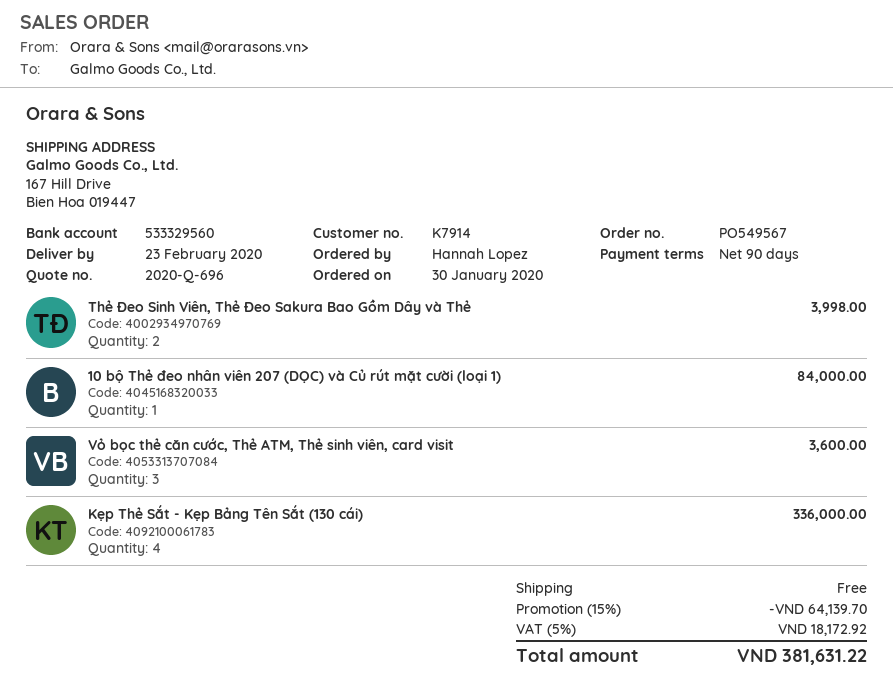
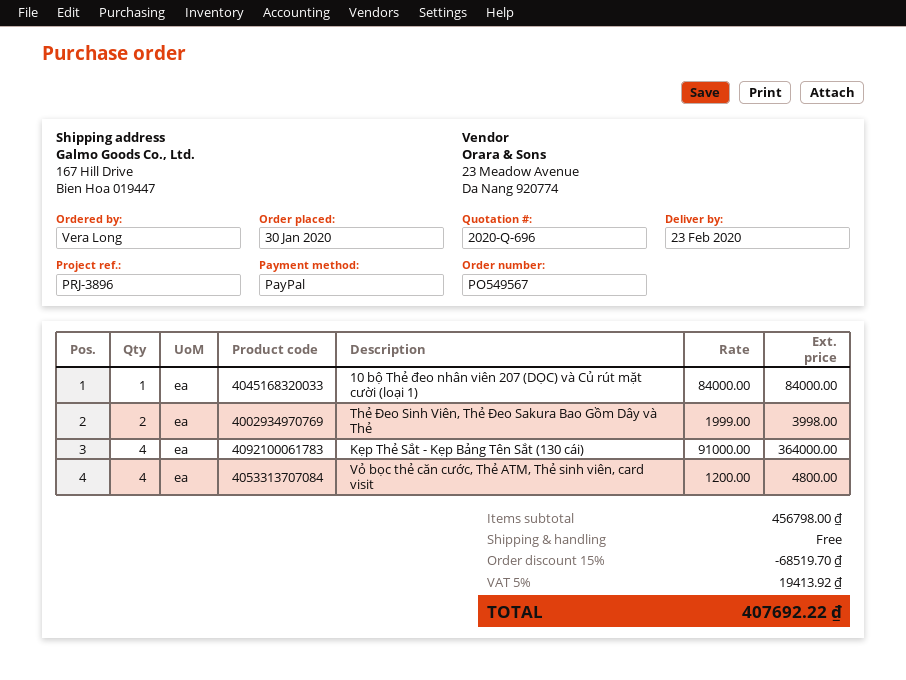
ordered by: Hannah Lopez -> Vera Long
Vỏ bọc thẻ căn cước, Thẻ ATM, Thẻ sinh viên, card visit: 3 for 3600.00 -> 4 for 4800.00
Kẹp Thẻ Sắt - Kẹp Bảng Tên Sắt (130 cái): 4 for 336000.00 -> 4 for 364000.00
discount: 15% = 64139.70 -> 15% = 68519.70
tax: 5% = 18172.92 -> 5% = 19413.92
total: 381631.22 -> 407692.22

